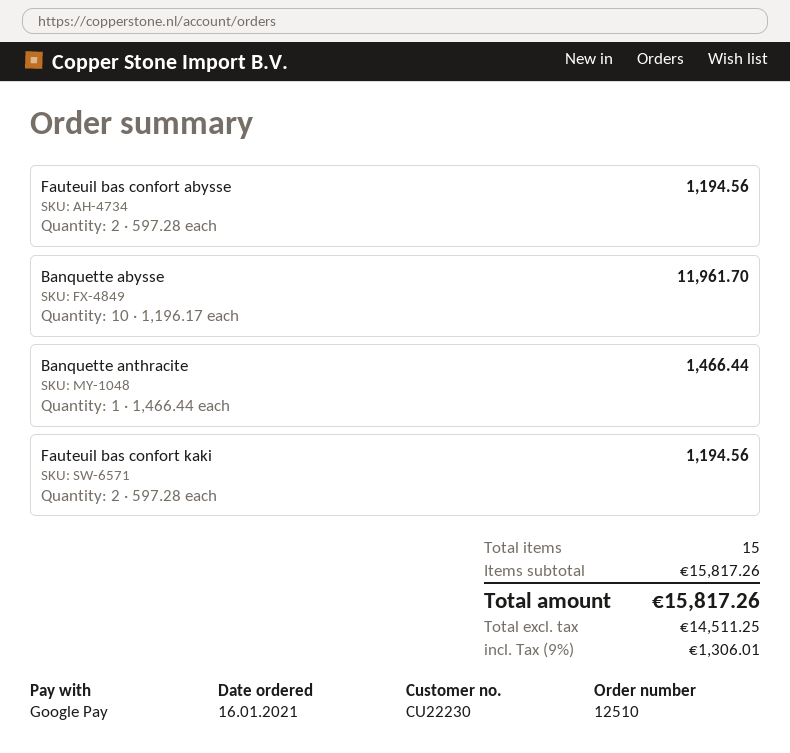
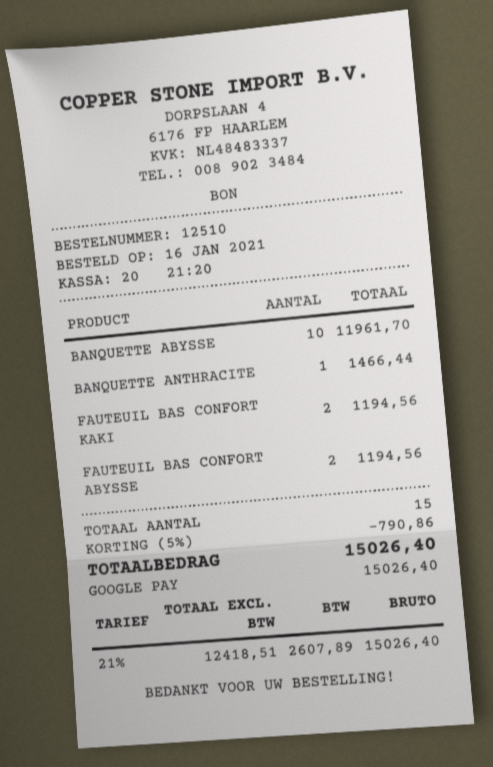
discount: none -> 5% = 790.86
net: 14511.25 -> 12418.51
tax: 9% = 1306.01 -> 21% = 2607.89
total: 15817.26 -> 15026.40

